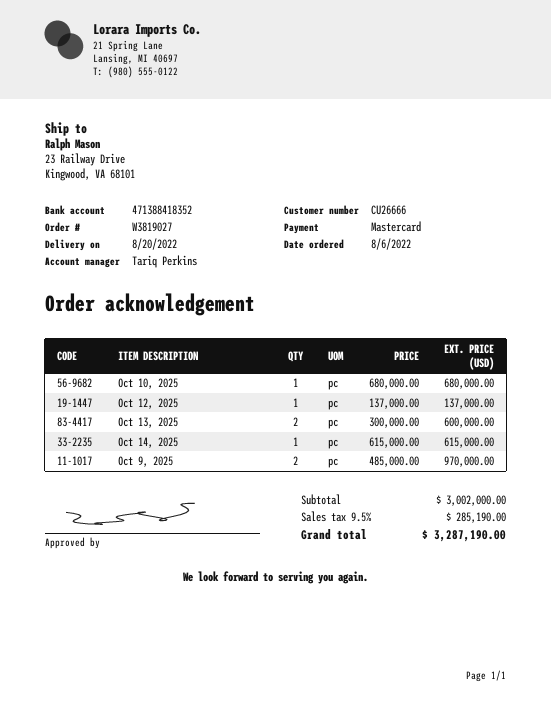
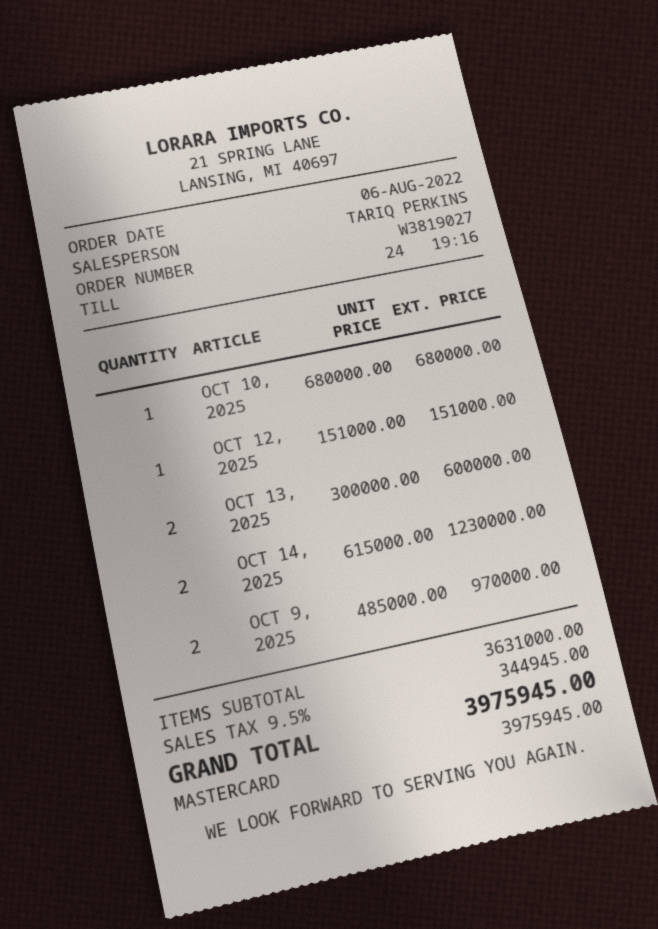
Oct 12, 2025: 1 x 137000.00 = 137000.00 -> 1 x 151000.00 = 151000.00
Oct 14, 2025: 1 x 615000.00 = 615000.00 -> 2 x 615000.00 = 1230000.00
subtotal: 3002000.00 -> 3631000.00
tax: 9.5% = 285190.00 -> 9.5% = 344945.00
total: 3287190.00 -> 3975945.00

